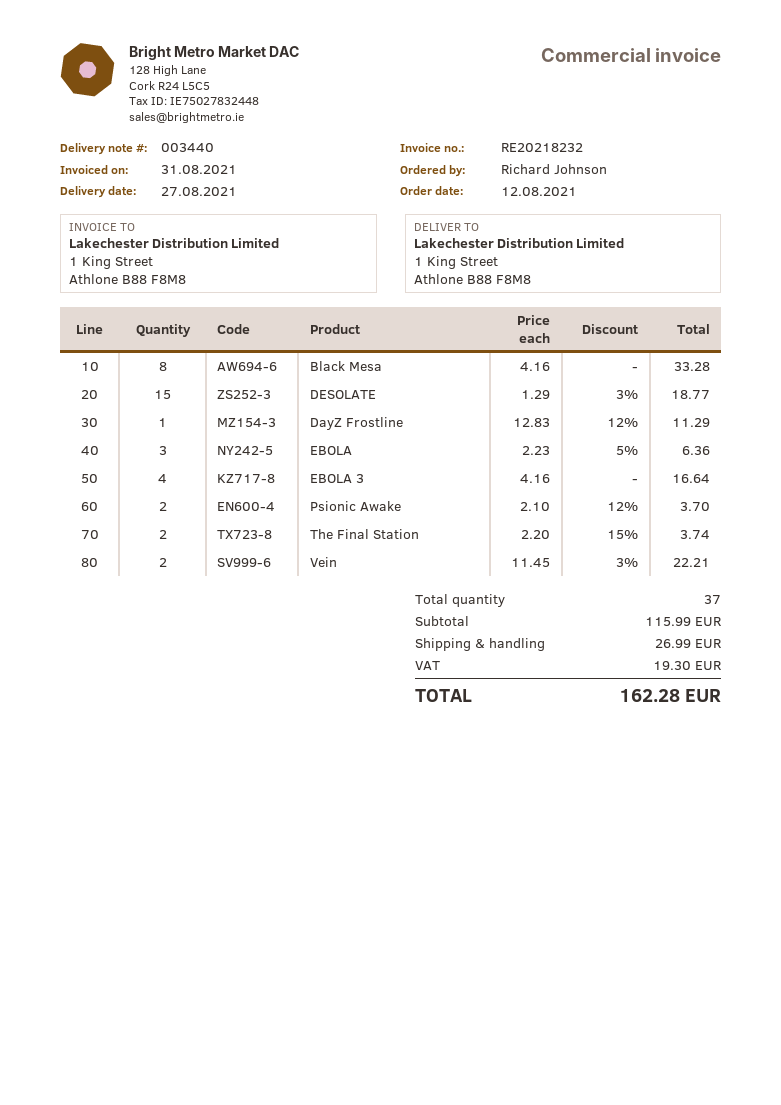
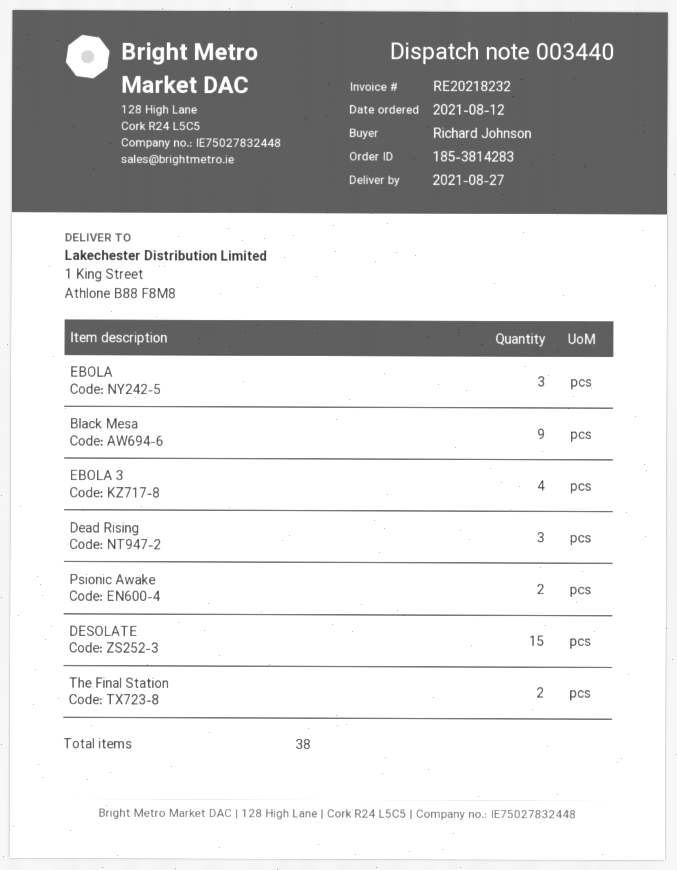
Black Mesa: 8 -> 9
DayZ Frostline: 1 -> none
Vein: 2 -> none
Dead Rising: none -> 3
total quantity: 37 -> 38

